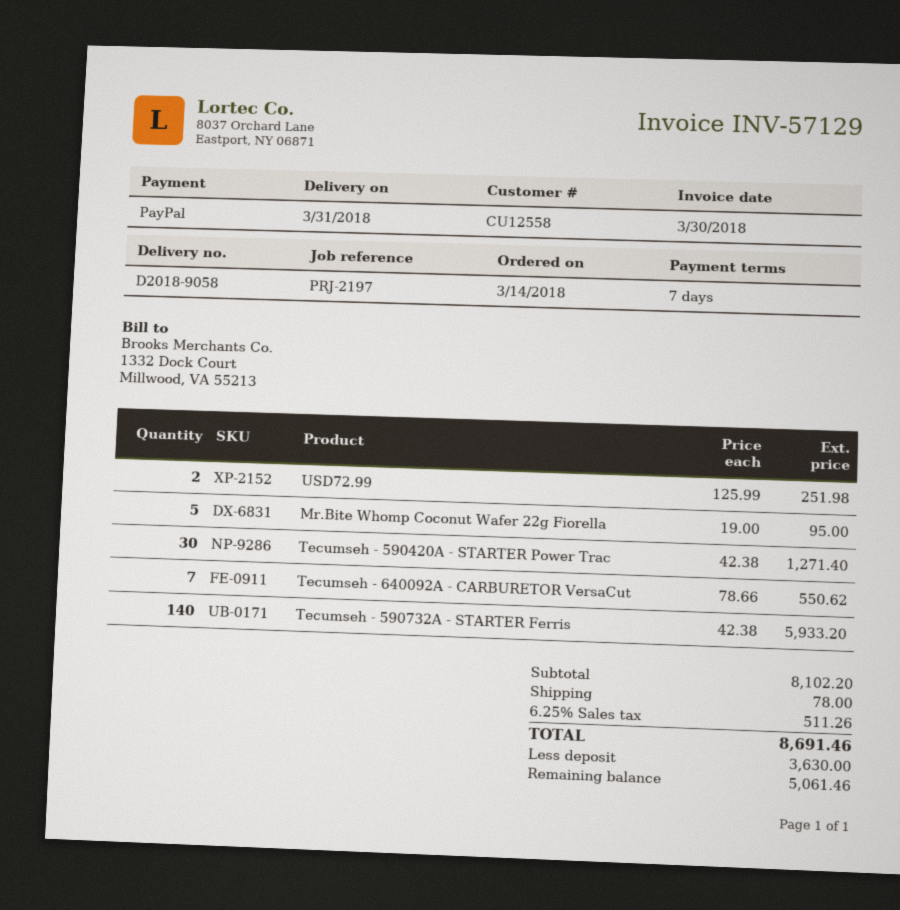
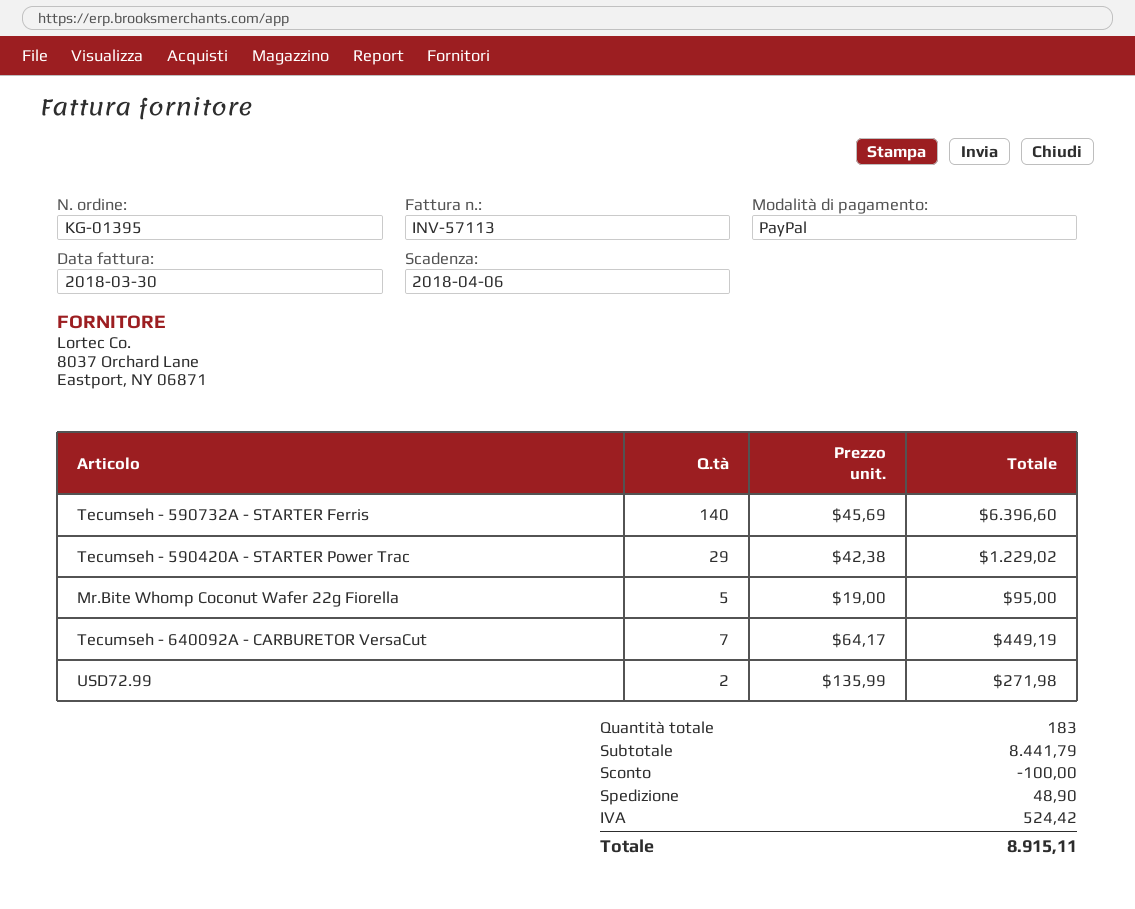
invoice number: INV-57129 -> INV-57113
USD72.99: 2 x 125.99 = 251.98 -> 2 x 135.99 = 271.98
Tecumseh - 590420A - STARTER Power Trac: 30 x 42.38 = 1271.40 -> 29 x 42.38 = 1229.02
Tecumseh - 640092A - CARBURETOR VersaCut: 7 x 78.66 = 550.62 -> 7 x 64.17 = 449.19
Tecumseh - 590732A - STARTER Ferris: 140 x 42.38 = 5933.20 -> 140 x 45.69 = 6396.60
subtotal: 8102.20 -> 8441.79
discount: none -> 100.00
shipping: 78.00 -> 48.90
tax: 511.26 -> 524.42
total: 8691.46 -> 8915.11

